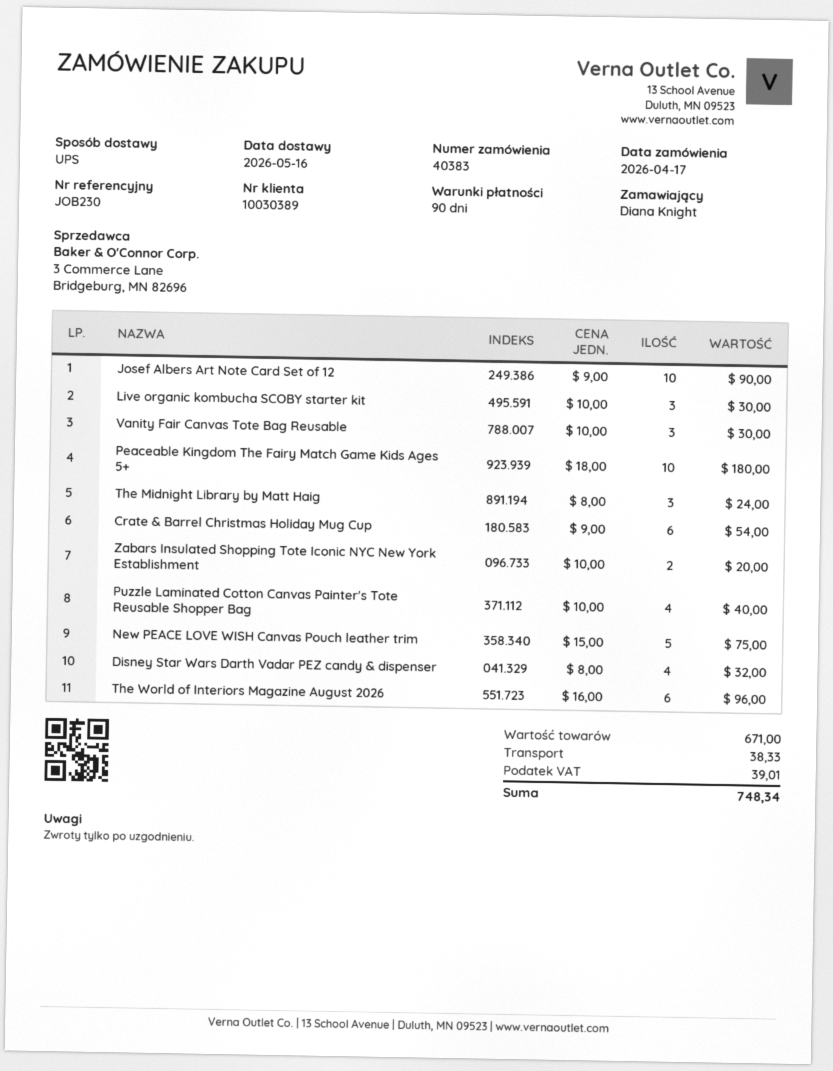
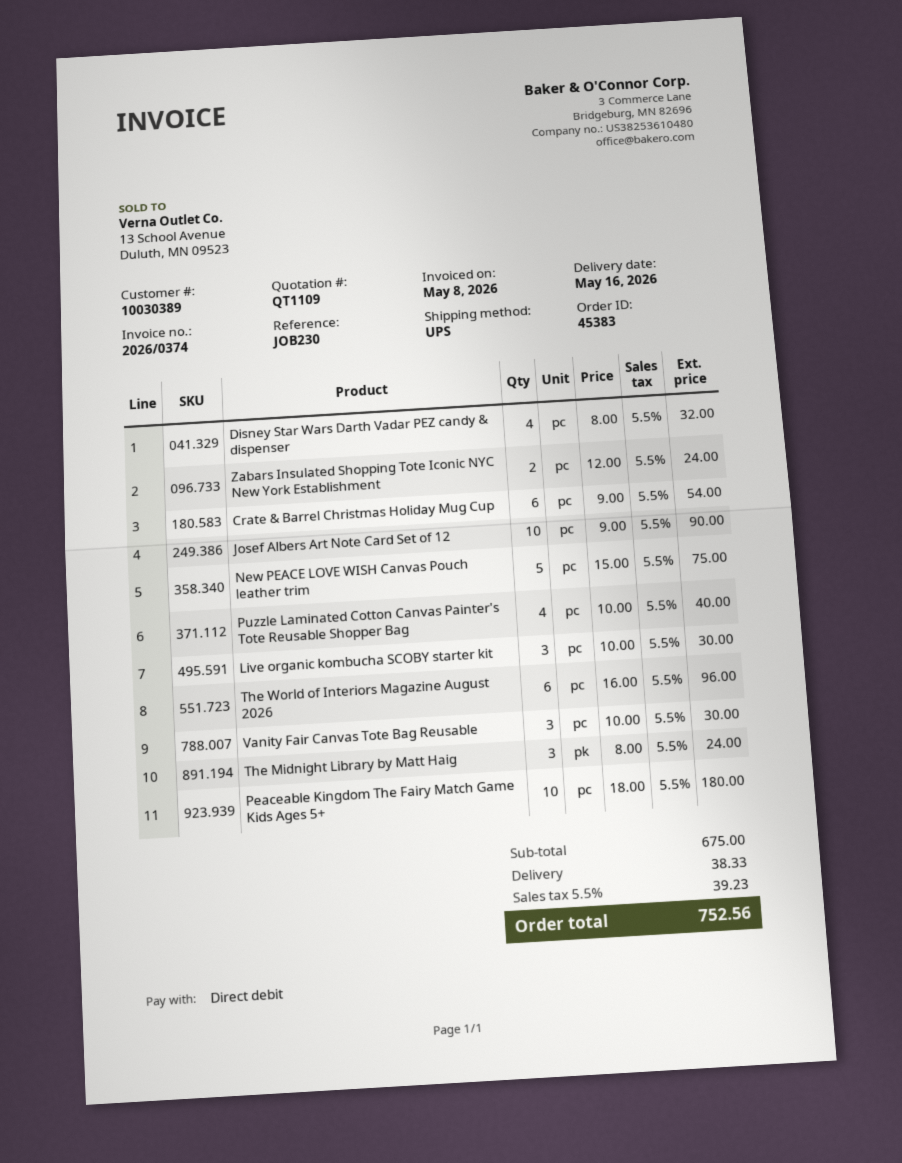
order number: 40383 -> 45383
Zabars Insulated Shopping Tote Iconic NYC New York Establishment: 2 x 10.00 = 20.00 -> 2 x 12.00 = 24.00
subtotal: 671.00 -> 675.00
tax: 39.01 -> 39.23
total: 748.34 -> 752.56

